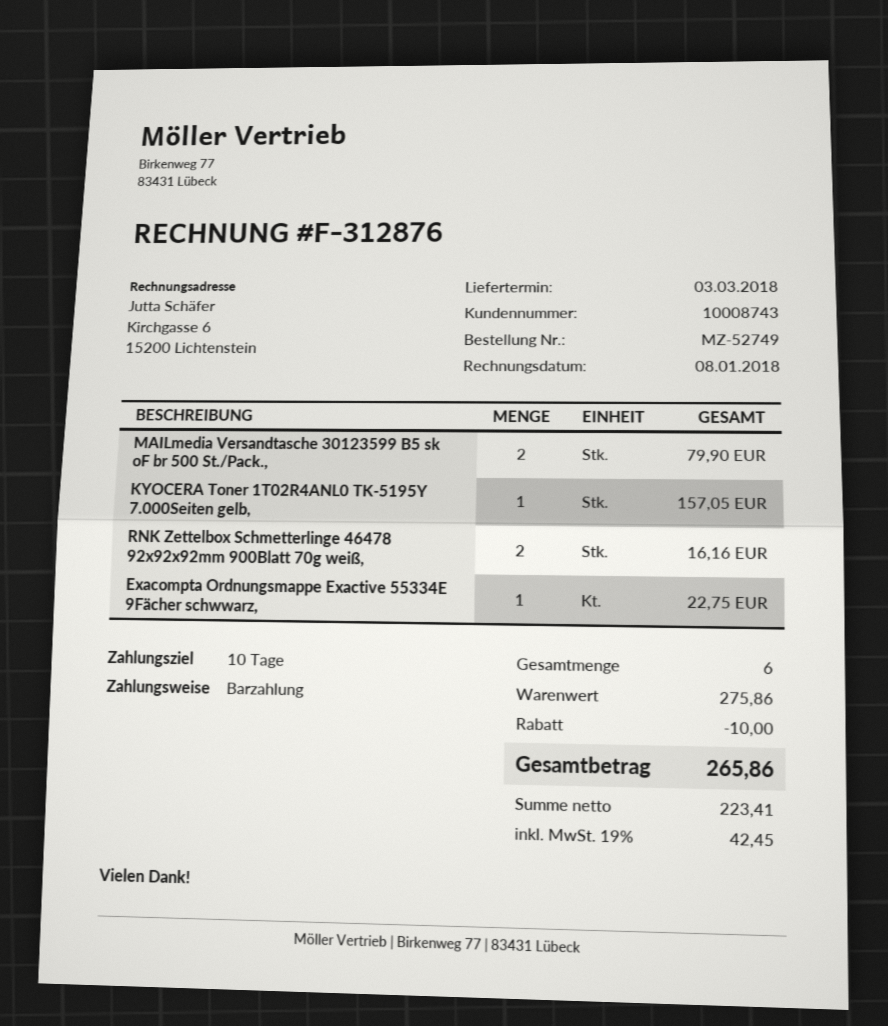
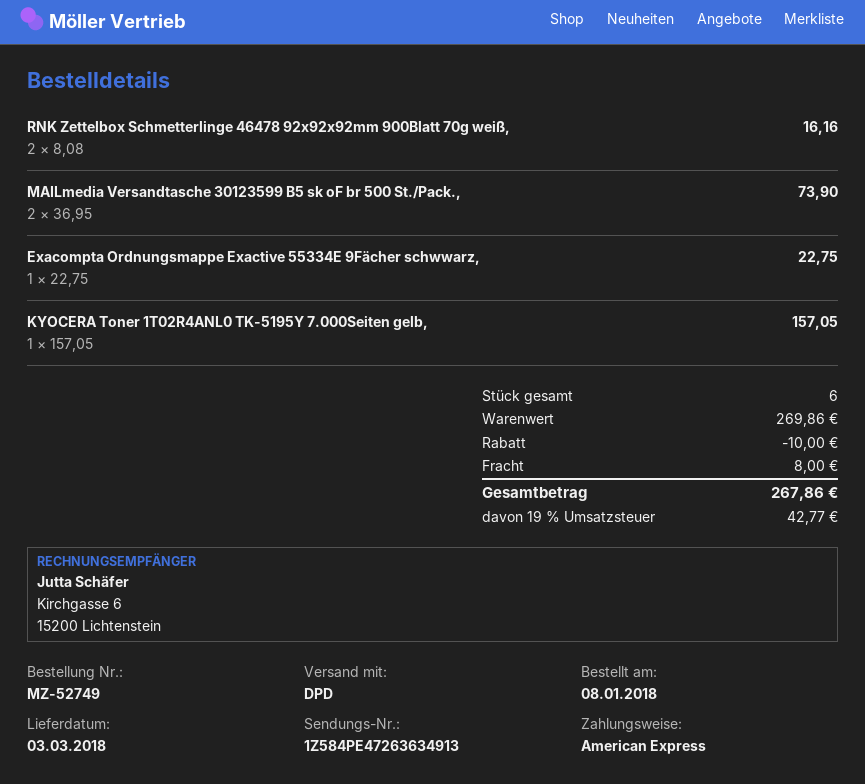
payment method: cash -> American Express
MAILmedia Versandtasche 30123599 B5 sk oF br 500 St./Pack.,: 2 for 79.90 -> 2 for 73.90
subtotal: 275.86 -> 269.86
shipping: none -> 8.00
tax: 19% = 42.45 -> 19% = 42.77
total: 265.86 -> 267.86

